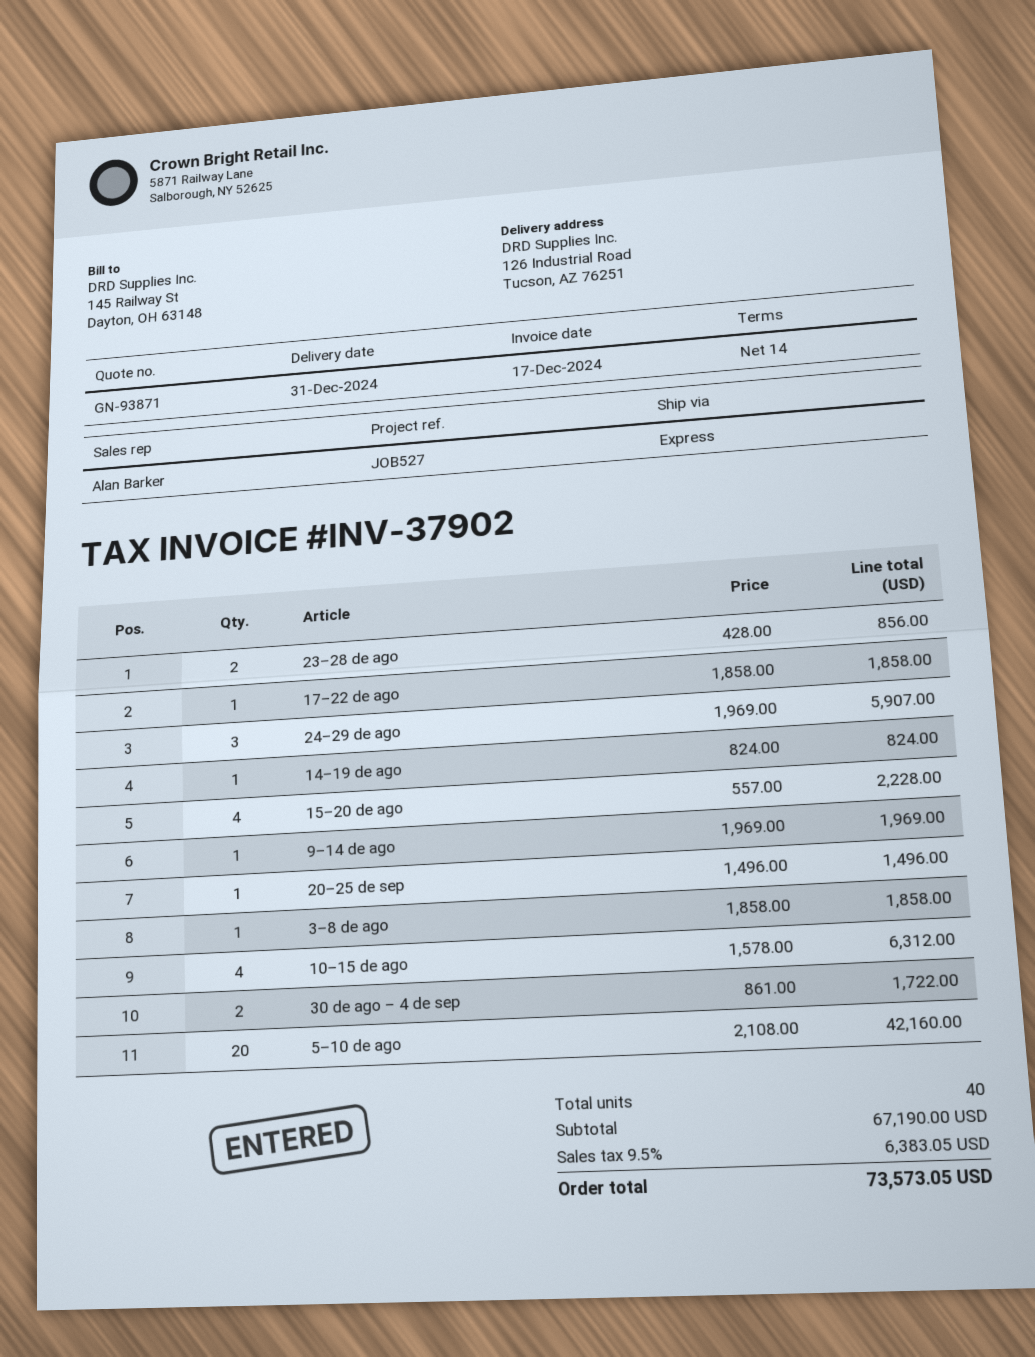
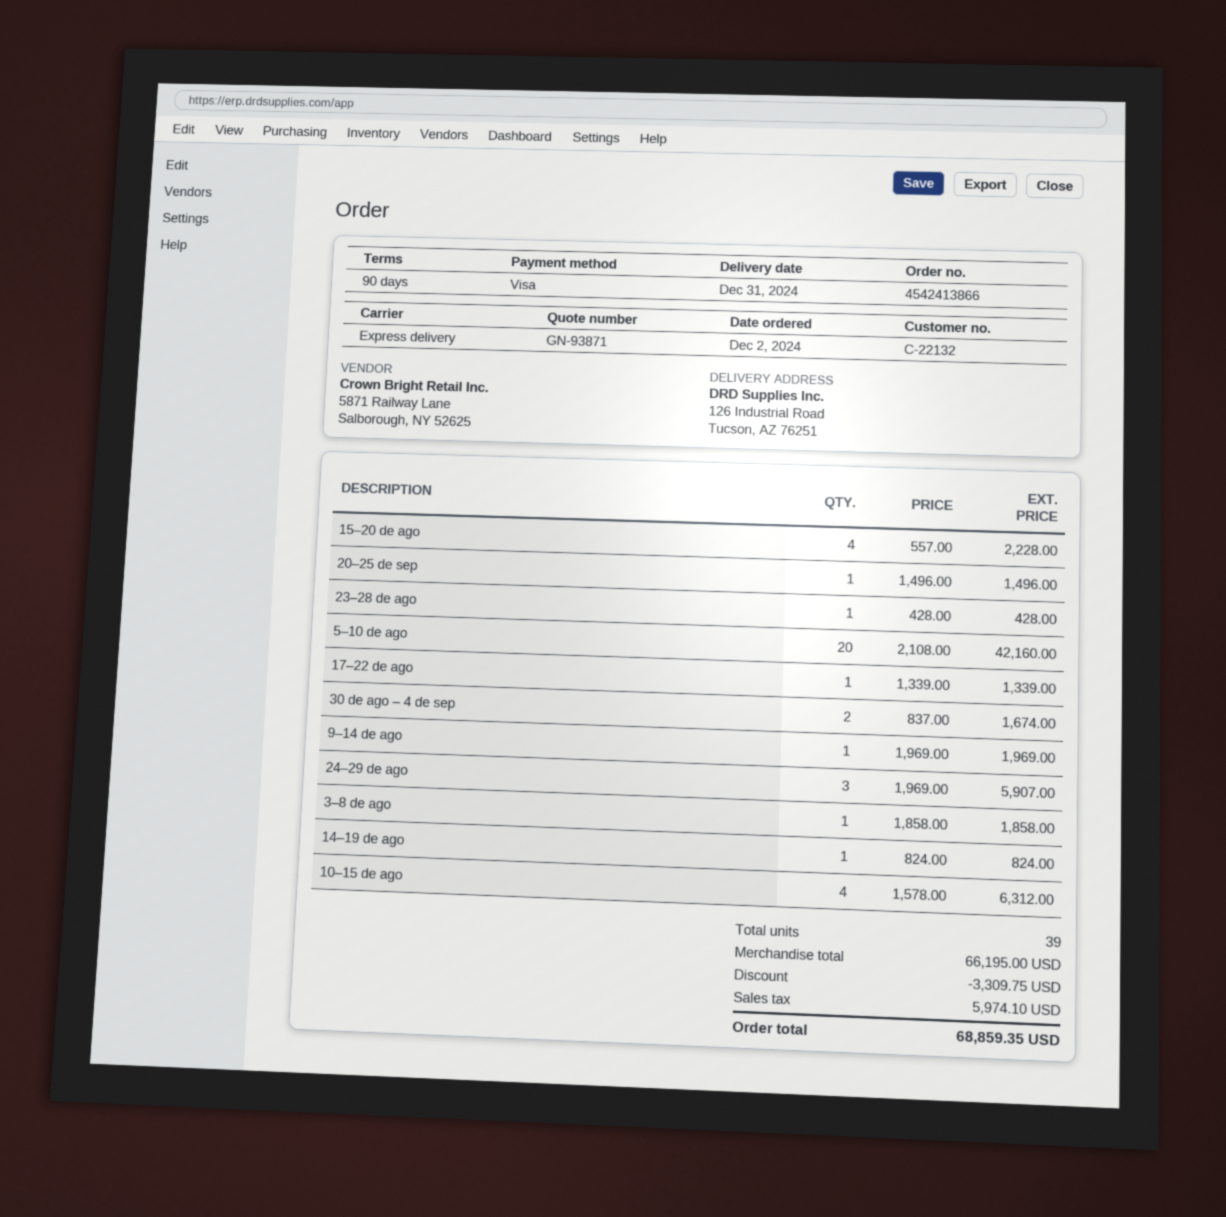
payment terms: 14 days -> 90 days
23–28 de ago: 2 x 428.00 = 856.00 -> 1 x 428.00 = 428.00
17–22 de ago: 1 x 1858.00 = 1858.00 -> 1 x 1339.00 = 1339.00
30 de ago – 4 de sep: 2 x 861.00 = 1722.00 -> 2 x 837.00 = 1674.00
total quantity: 40 -> 39
subtotal: 67190.00 -> 66195.00
discount: none -> 3309.75
tax: 6383.05 -> 5974.10
total: 73573.05 -> 68859.35

